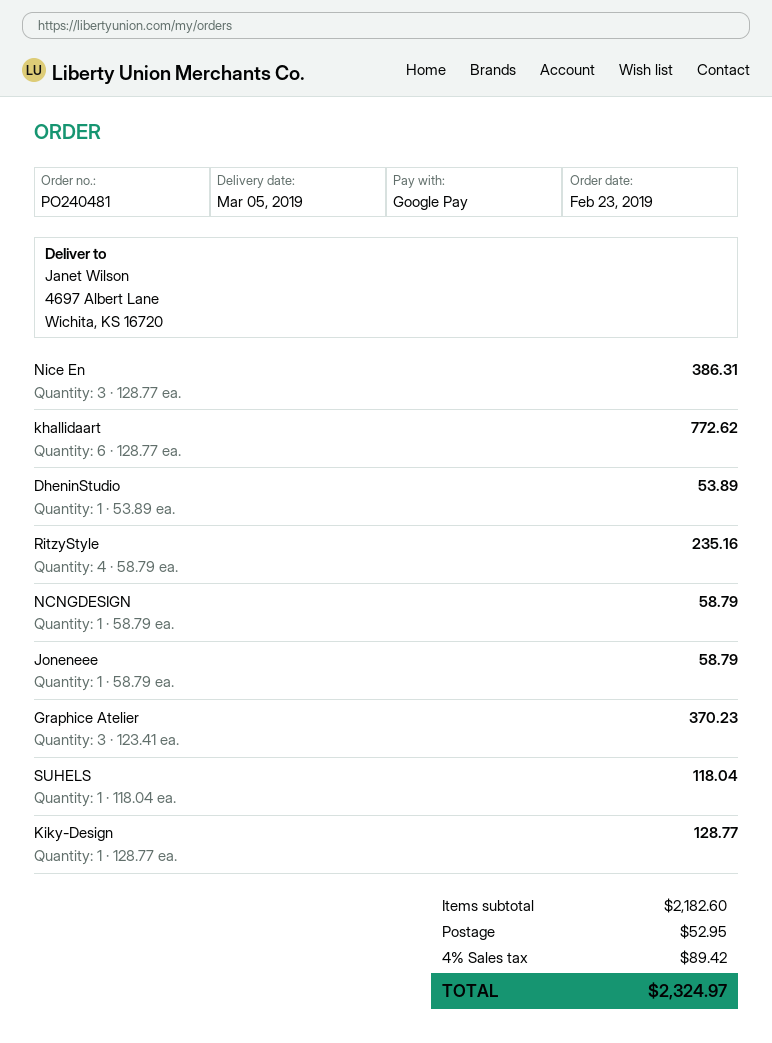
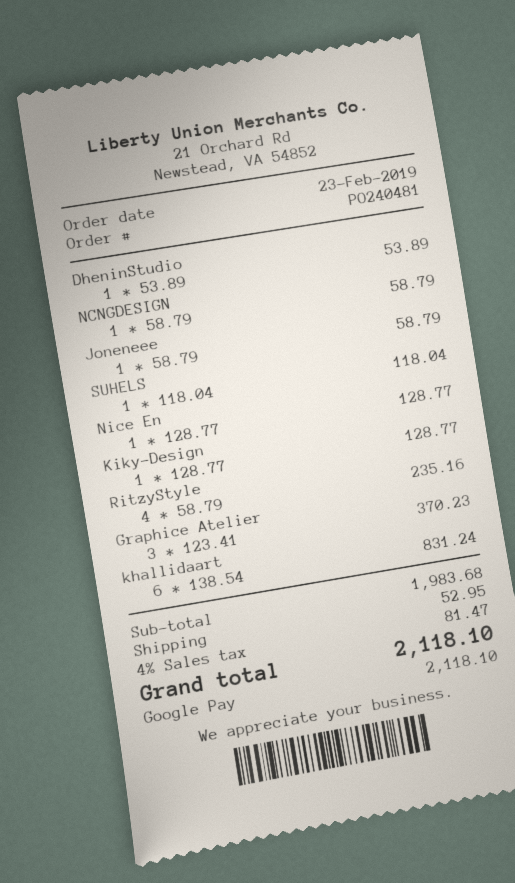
Nice En: 3 x 128.77 = 386.31 -> 1 x 128.77 = 128.77
khallidaart: 6 x 128.77 = 772.62 -> 6 x 138.54 = 831.24
subtotal: 2182.60 -> 1983.68
tax: 4% = 89.42 -> 4% = 81.47
total: 2324.97 -> 2118.10

